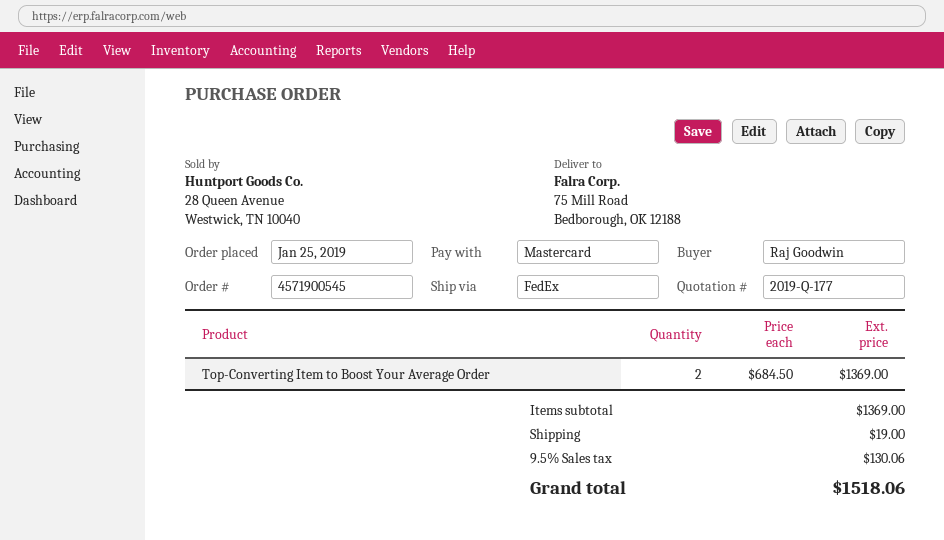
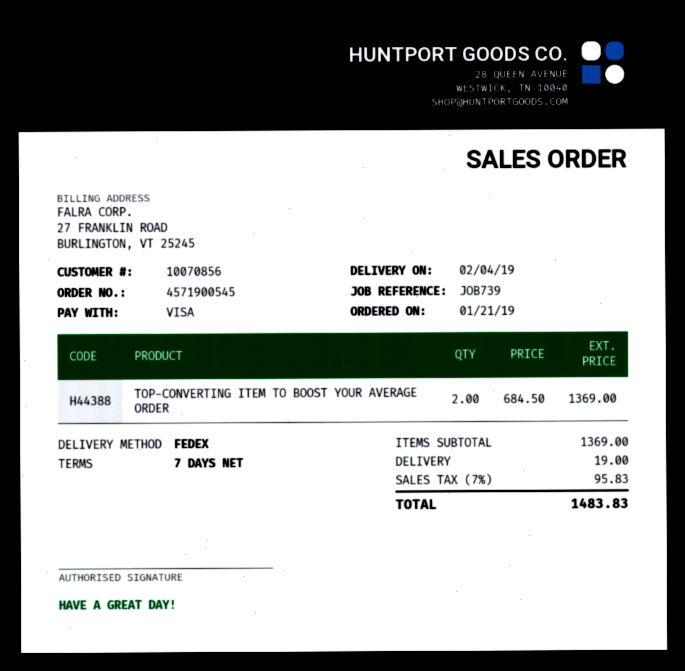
order date: 2019-01-25 -> 2019-01-21
payment method: Mastercard -> Visa
tax: 9.5% = 130.06 -> 7% = 95.83
total: 1518.06 -> 1483.83

